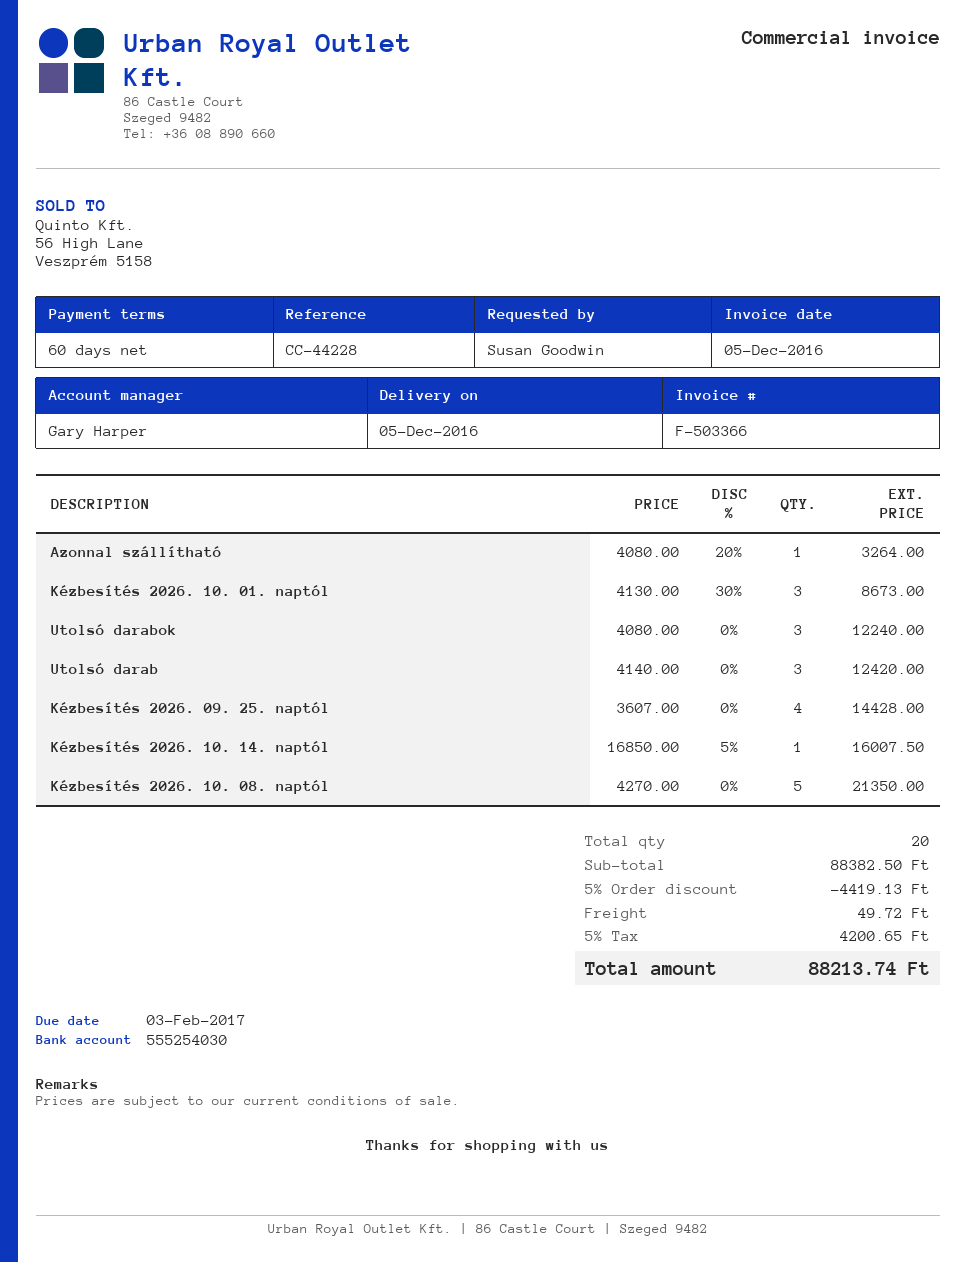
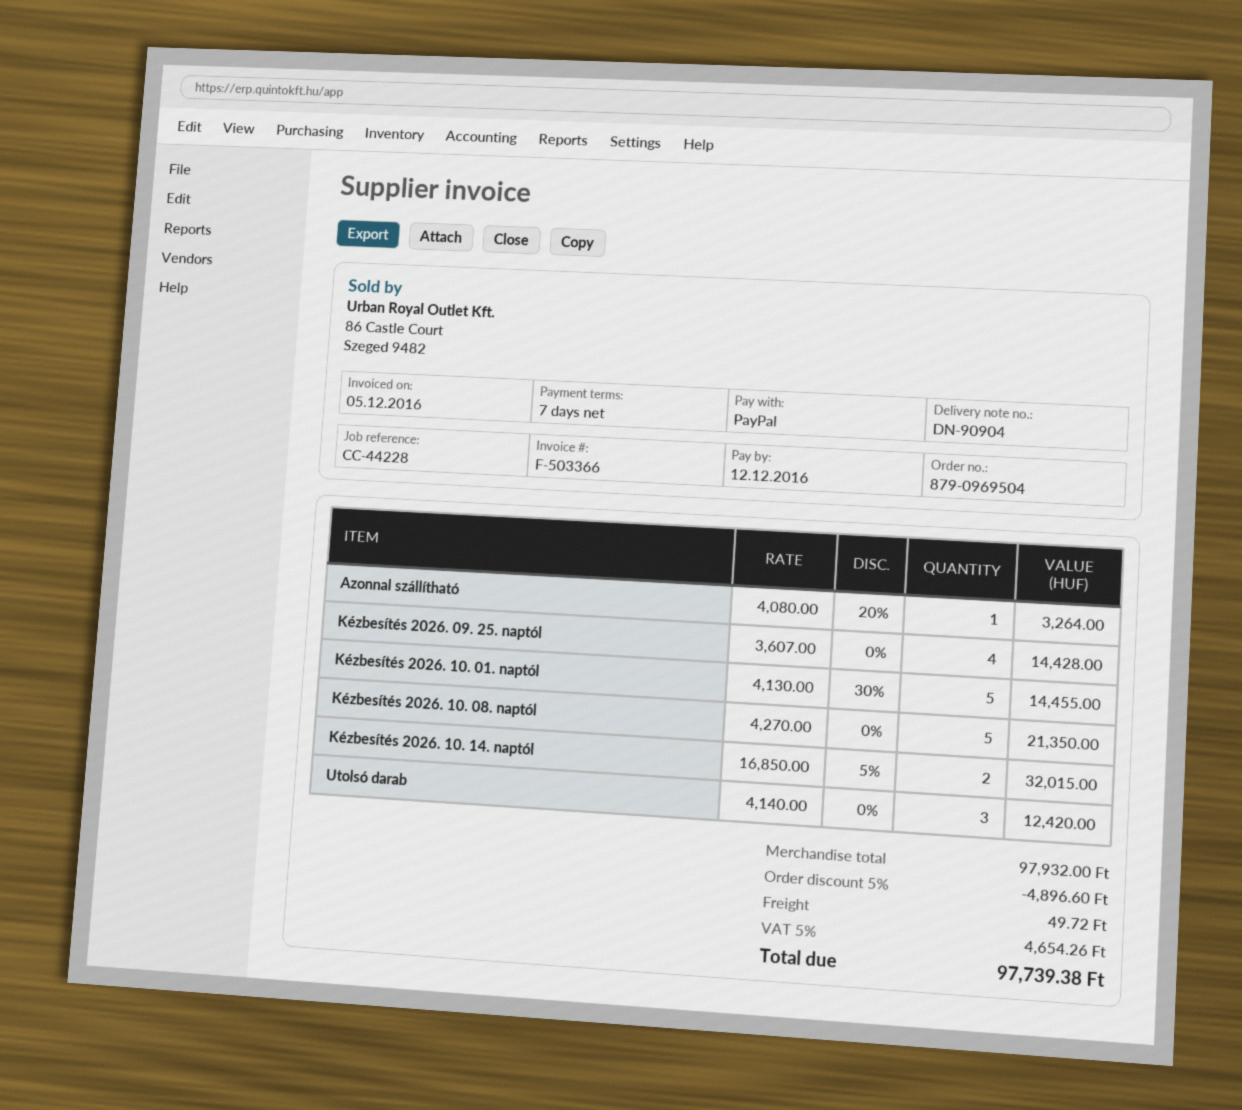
payment terms: 60 days -> 7 days
due date: 2017-02-03 -> 2016-12-12
Kézbesítés 2026. 10. 01. naptól: 3 x 4130.00 - 30% = 8673.00 -> 5 x 4130.00 - 30% = 14455.00
Utolsó darabok: 3 x 4080.00 = 12240.00 -> none
Kézbesítés 2026. 10. 14. naptól: 1 x 16850.00 - 5% = 16007.50 -> 2 x 16850.00 - 5% = 32015.00
subtotal: 88382.50 -> 97932.00
discount: 5% = 4419.13 -> 5% = 4896.60
tax: 5% = 4200.65 -> 5% = 4654.26
total: 88213.74 -> 97739.38

